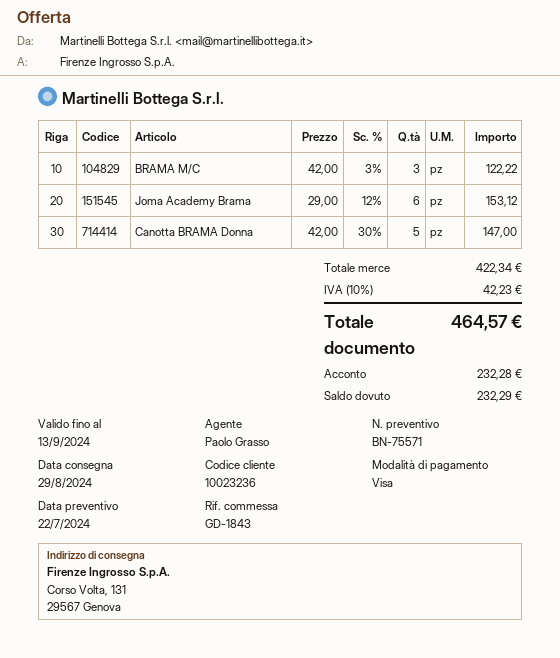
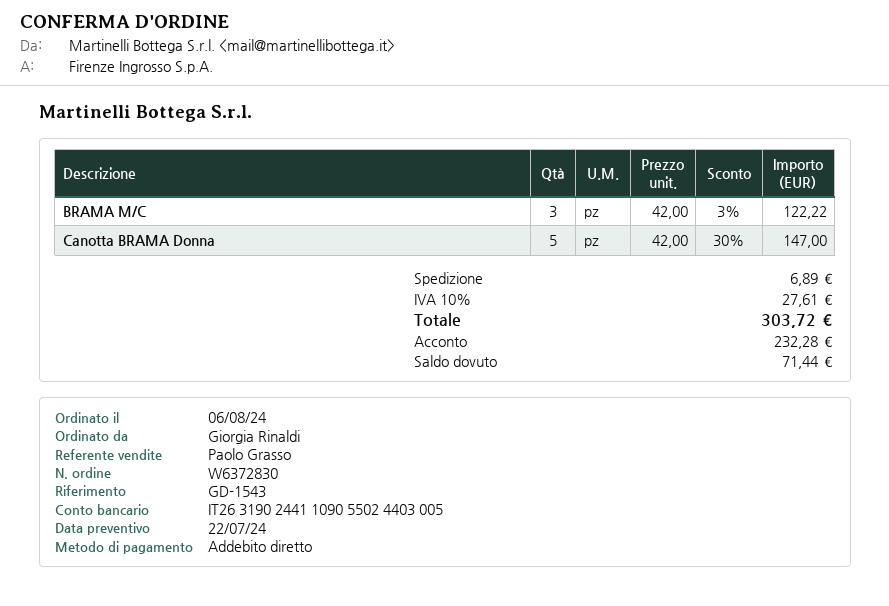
reference: GD-1843 -> GD-1543
payment method: Visa -> direct debit
Joma Academy Brama: 6 x 29.00 - 12% = 153.12 -> none
shipping: none -> 6.89
tax: 10% = 42.23 -> 10% = 27.61
total: 464.57 -> 303.72
balance: 232.29 -> 71.44

